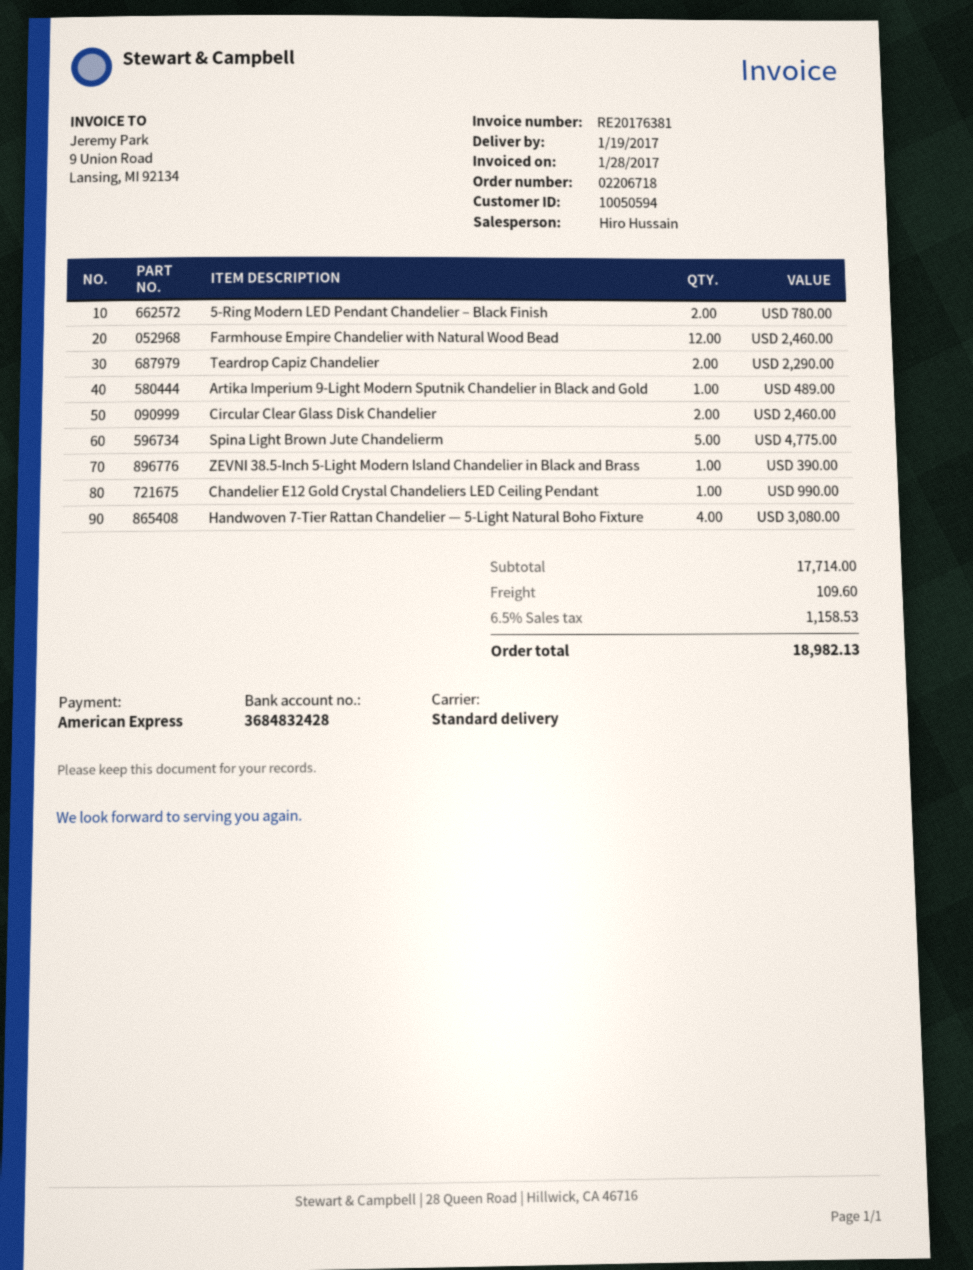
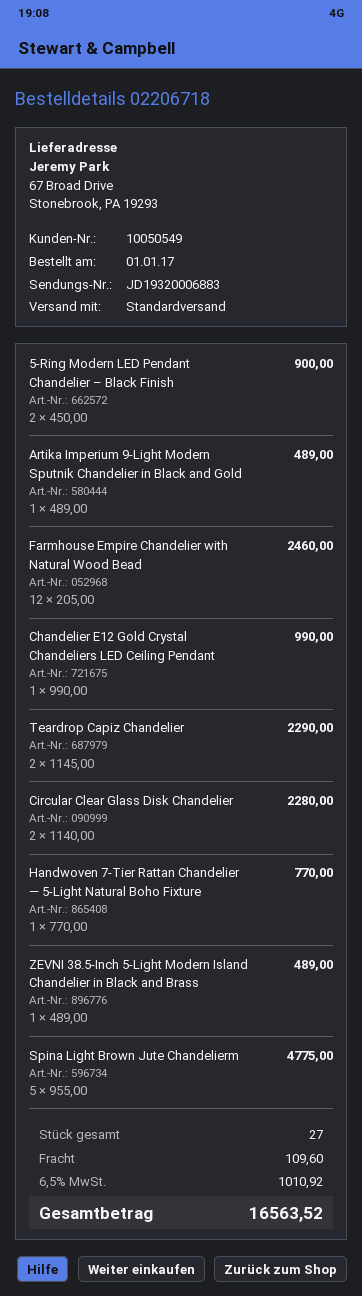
customer number: 10050594 -> 10050549
5-Ring Modern LED Pendant Chandelier – Black Finish: 2 for 780.00 -> 2 for 900.00
Circular Clear Glass Disk Chandelier: 2 for 2460.00 -> 2 for 2280.00
ZEVNI 38.5-Inch 5-Light Modern Island Chandelier in Black and Brass: 1 for 390.00 -> 1 for 489.00
Handwoven 7-Tier Rattan Chandelier — 5-Light Natural Boho Fixture: 4 for 3080.00 -> 1 for 770.00
tax: 6.5% = 1158.53 -> 6.5% = 1010.92
total: 18982.13 -> 16563.52

